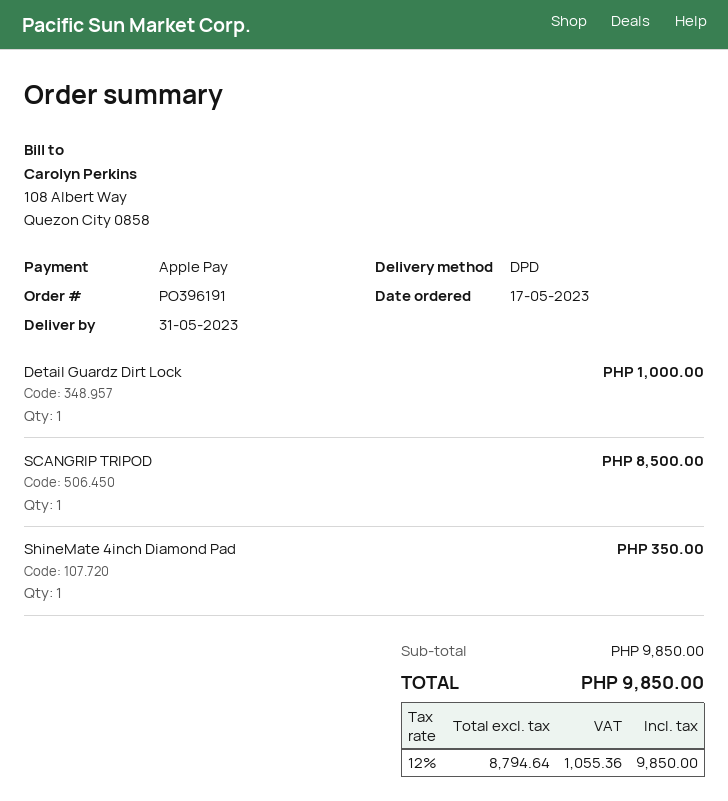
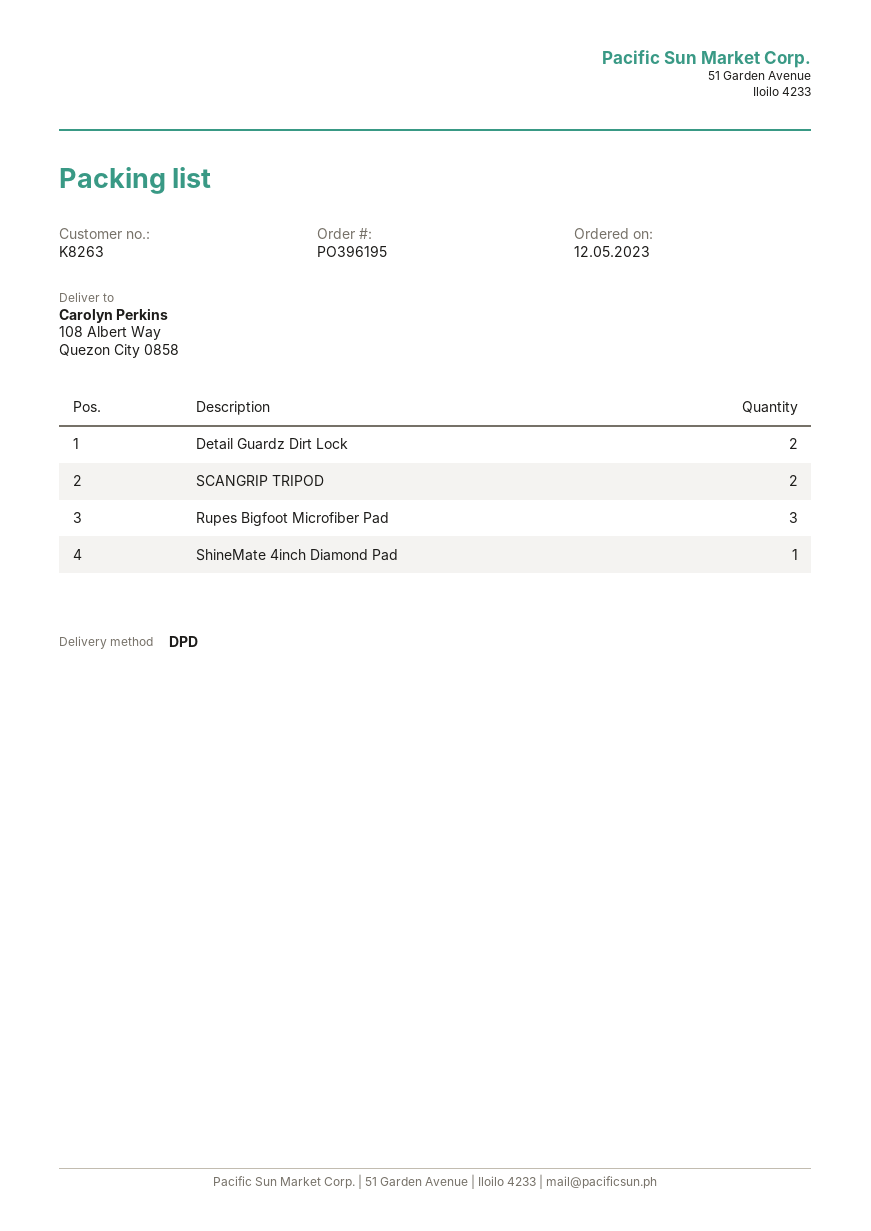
order number: PO396191 -> PO396195
order date: 2023-05-17 -> 2023-05-12
Detail Guardz Dirt Lock: 1 -> 2
SCANGRIP TRIPOD: 1 -> 2
Rupes Bigfoot Microfiber Pad: none -> 3

